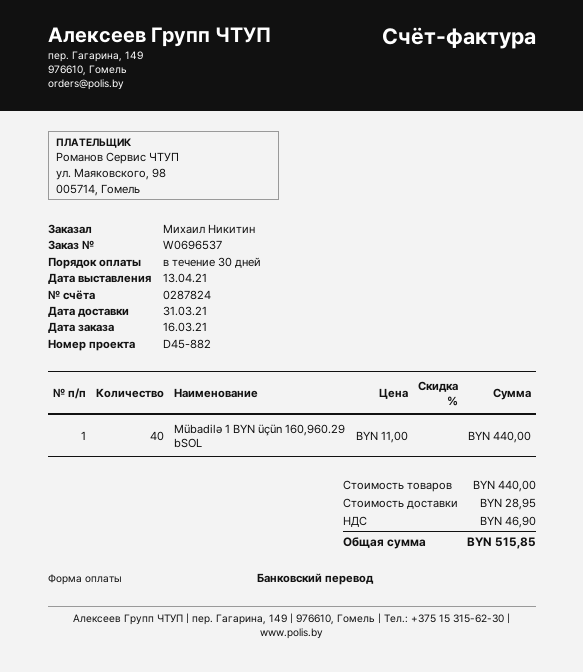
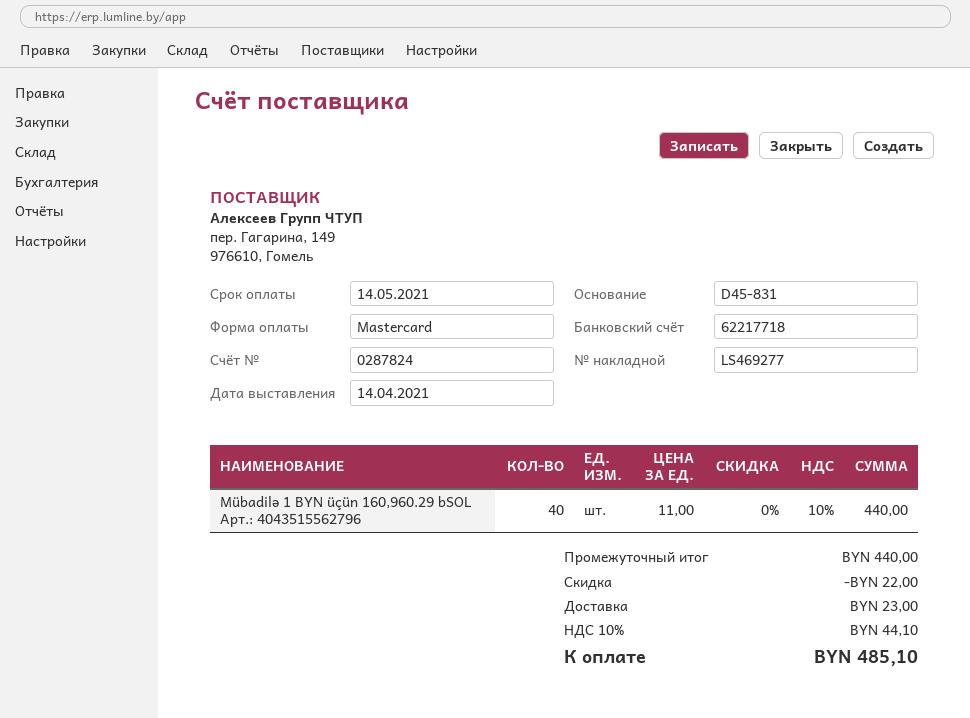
invoice date: 2021-04-13 -> 2021-04-14
reference: D45-882 -> D45-831
payment method: bank transfer -> Mastercard
discount: none -> 22.00
shipping: 28.95 -> 23.00
tax: 46.90 -> 44.10
total: 515.85 -> 485.10

